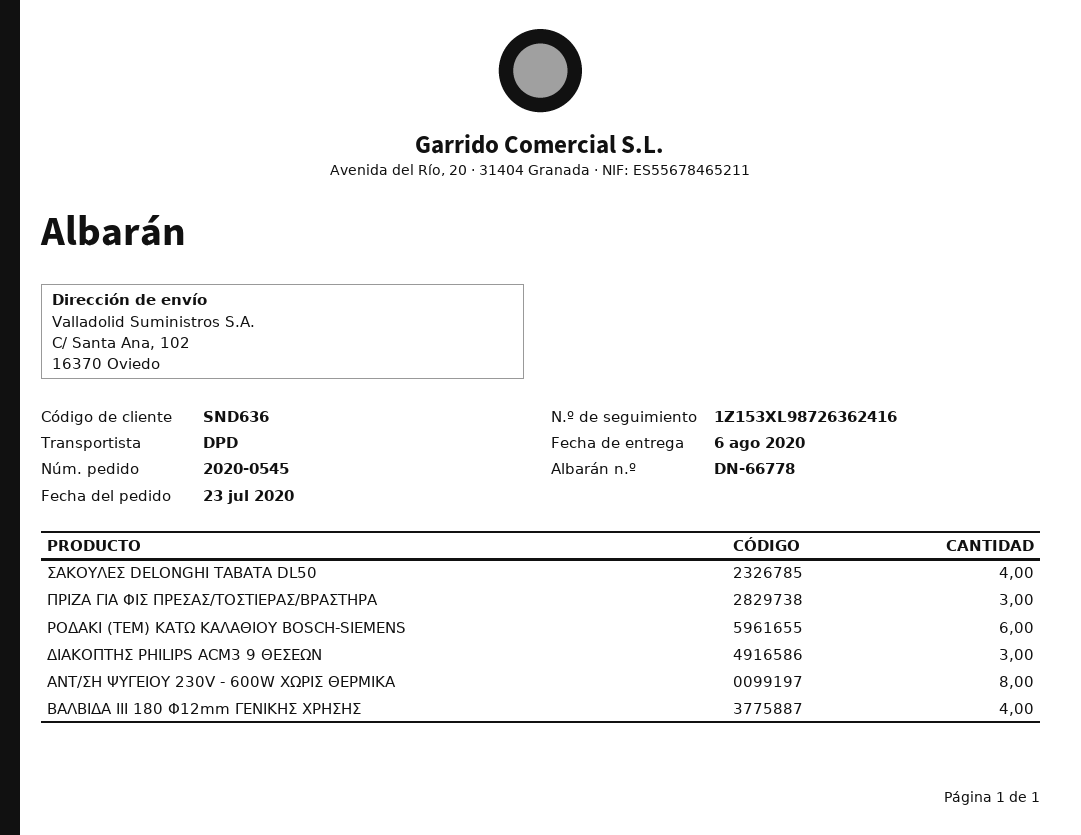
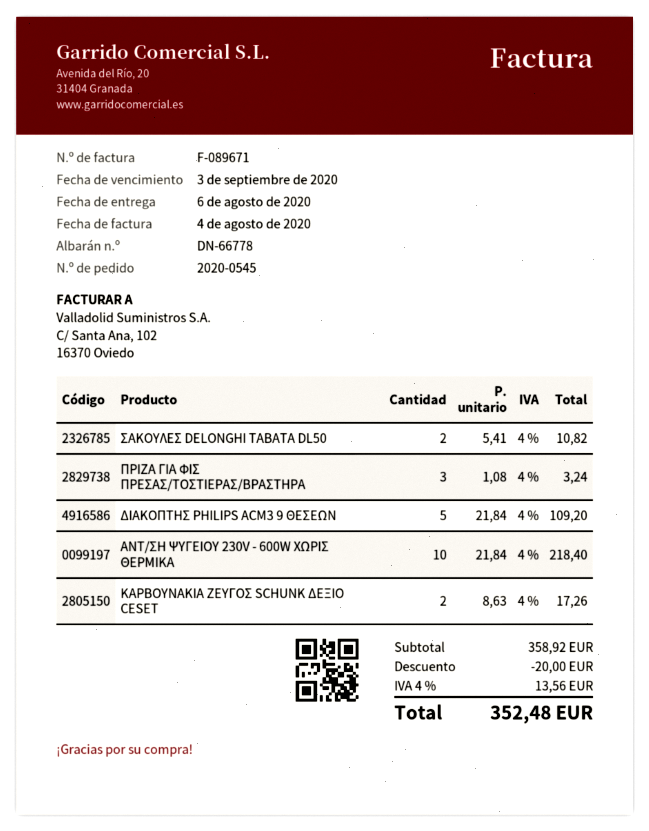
ΣΑΚΟΥΛΕΣ DELONGHI TABATA DL50: 4 -> 2
ΡΟΔΑΚΙ (ΤΕΜ) ΚΑΤΩ ΚΑΛΑΘΙΟΥ BOSCH-SIEMENS: 6 -> none
ΔΙΑΚΟΠΤΗΣ PHILIPS ACM3 9 ΘΕΣΕΩΝ: 3 -> 5
ΑΝΤ/ΣΗ ΨΥΓΕΙΟΥ 230V - 600W ΧΩΡΙΣ ΘΕΡΜΙΚΑ: 8 -> 10
ΒΑΛΒΙΔΑ IIΙ 180 Φ12mm ΓΕΝΙΚΗΣ ΧΡΗΣΗΣ: 4 -> none
ΚΑΡΒΟΥΝΑΚΙΑ ΖΕΥΓΟΣ SCHUNK ΔΕΞΙΟ CESET: none -> 2

